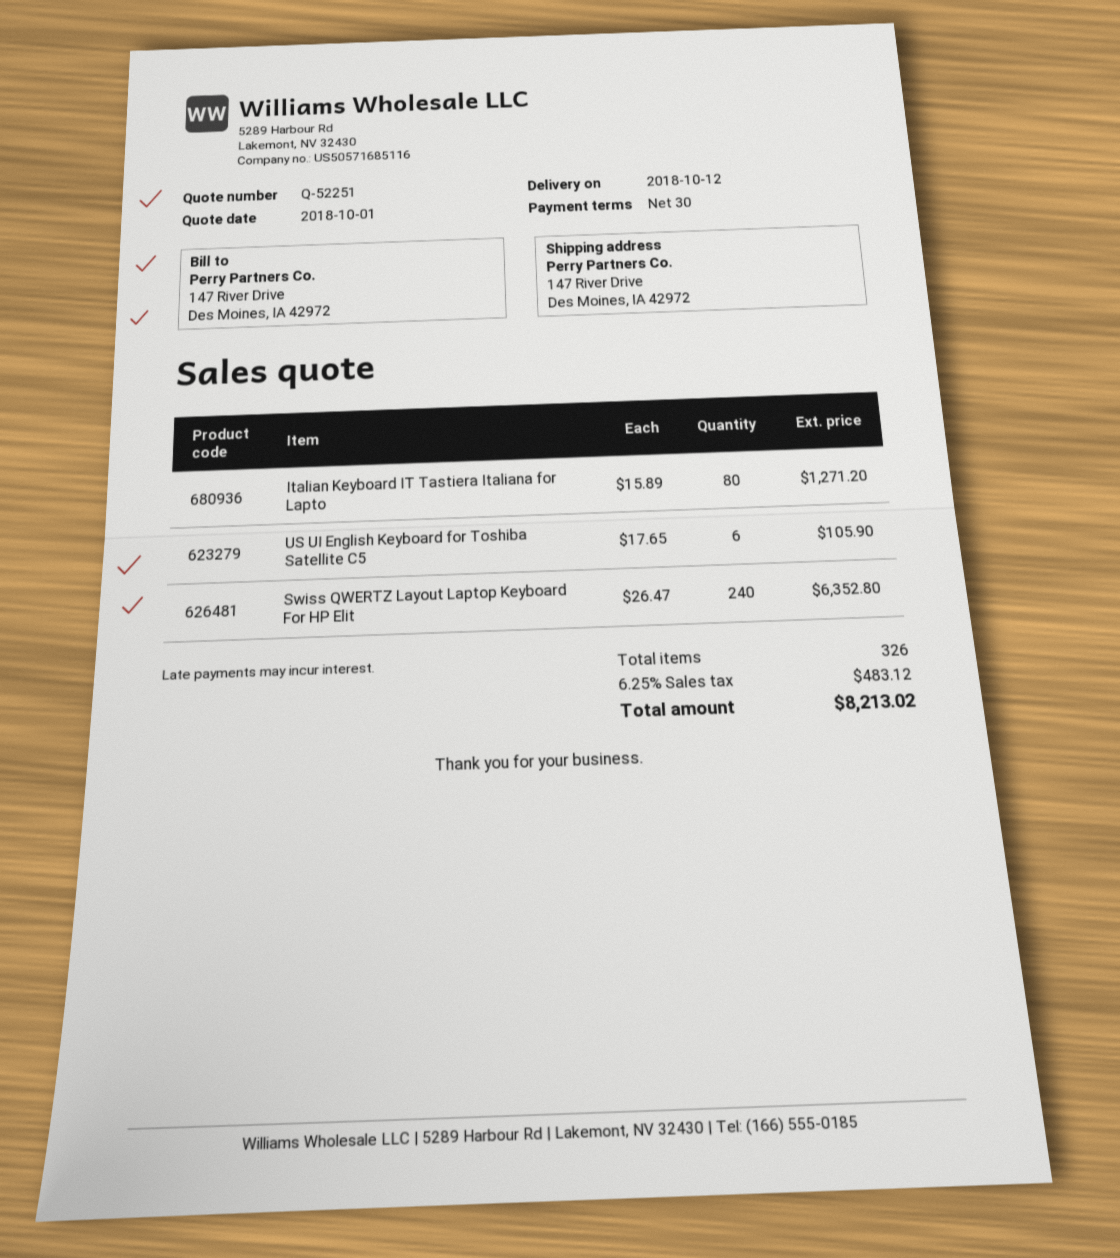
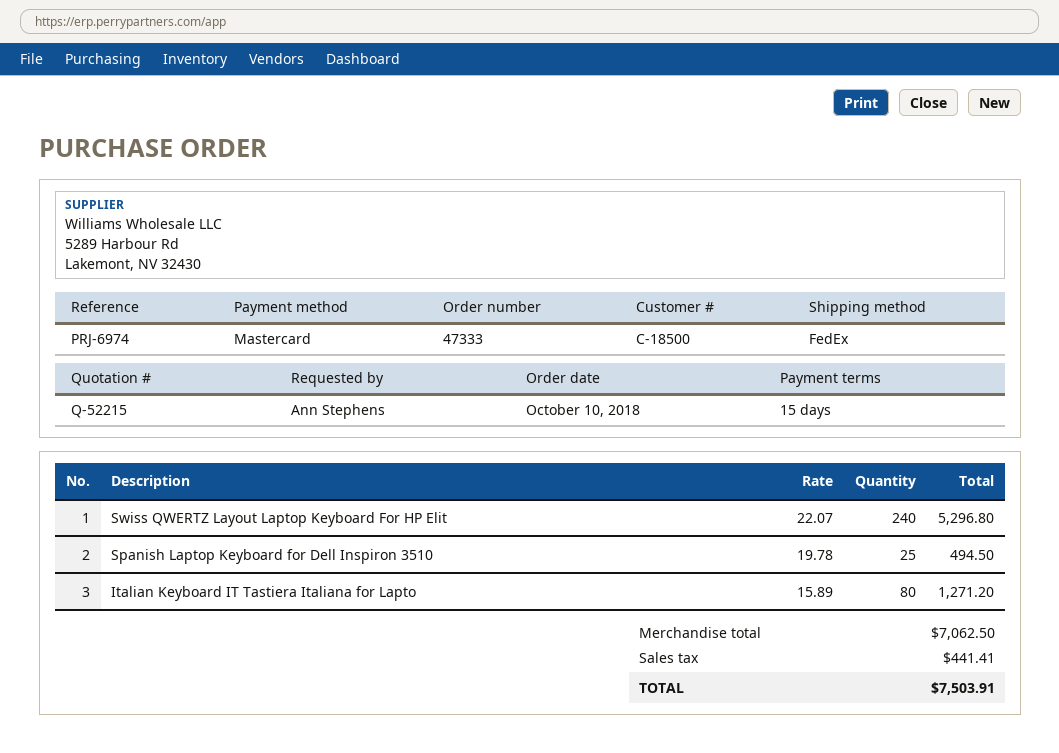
quote number: Q-52251 -> Q-52215
payment terms: 30 days -> 15 days
US UI English Keyboard for Toshiba Satellite C5: 6 x 17.65 = 105.90 -> none
Swiss QWERTZ Layout Laptop Keyboard For HP Elit: 240 x 26.47 = 6352.80 -> 240 x 22.07 = 5296.80
Spanish Laptop Keyboard for Dell Inspiron 3510: none -> 25 x 19.78 = 494.50
tax: 483.12 -> 441.41
total: 8213.02 -> 7503.91

